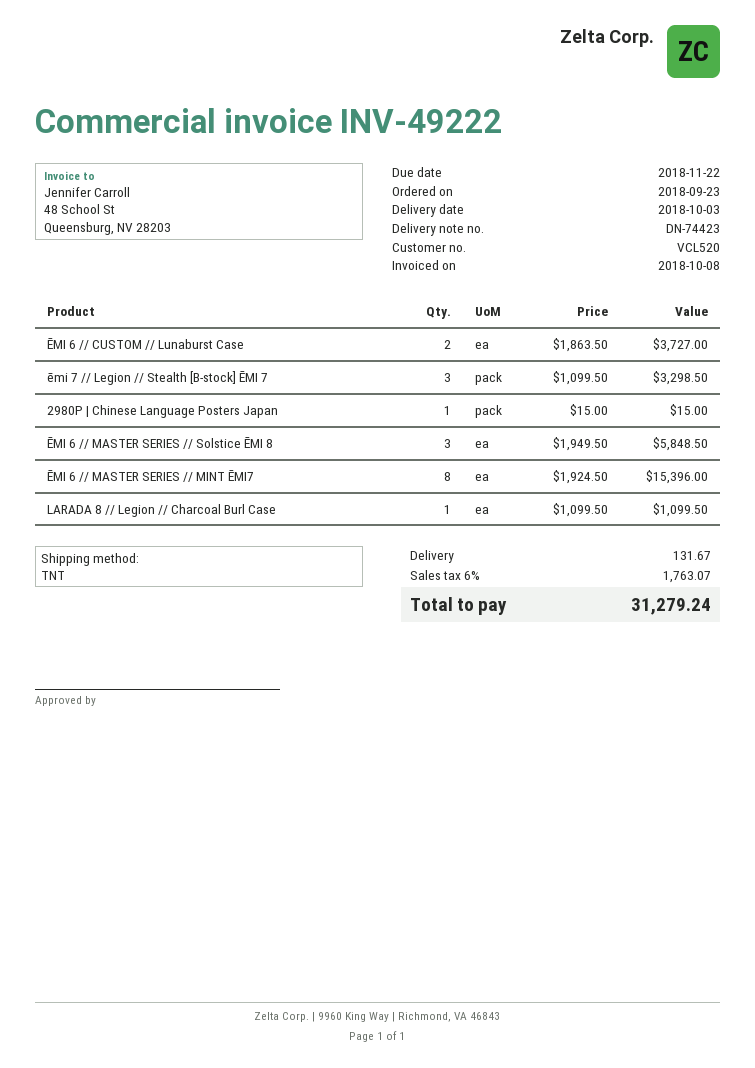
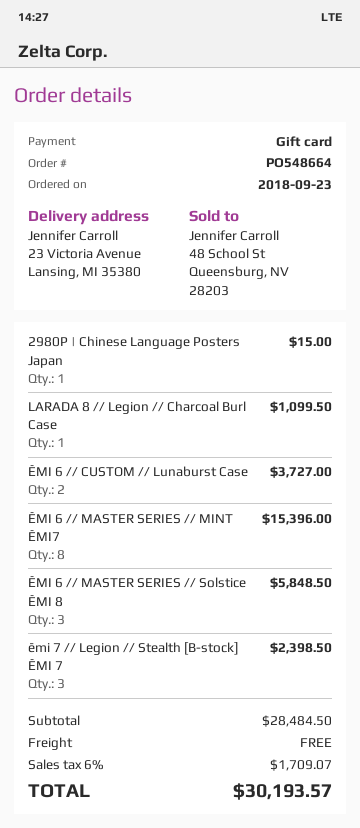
ēmi 7 // Legion // Stealth [B-stock] ĒMI 7: 3 for 3298.50 -> 3 for 2398.50
shipping: 131.67 -> 0.00
tax: 6% = 1763.07 -> 6% = 1709.07
total: 31279.24 -> 30193.57

